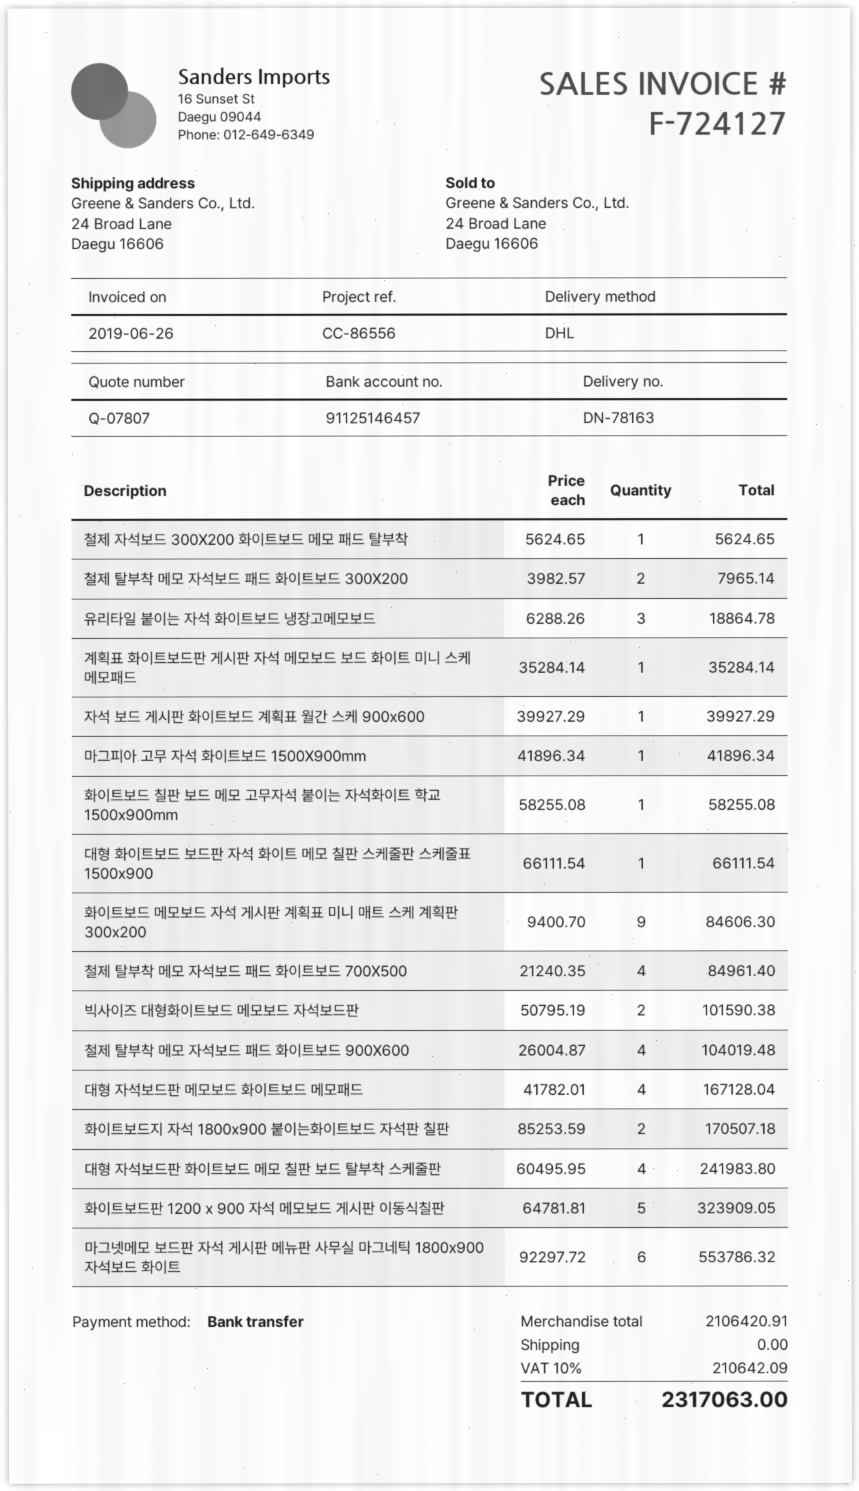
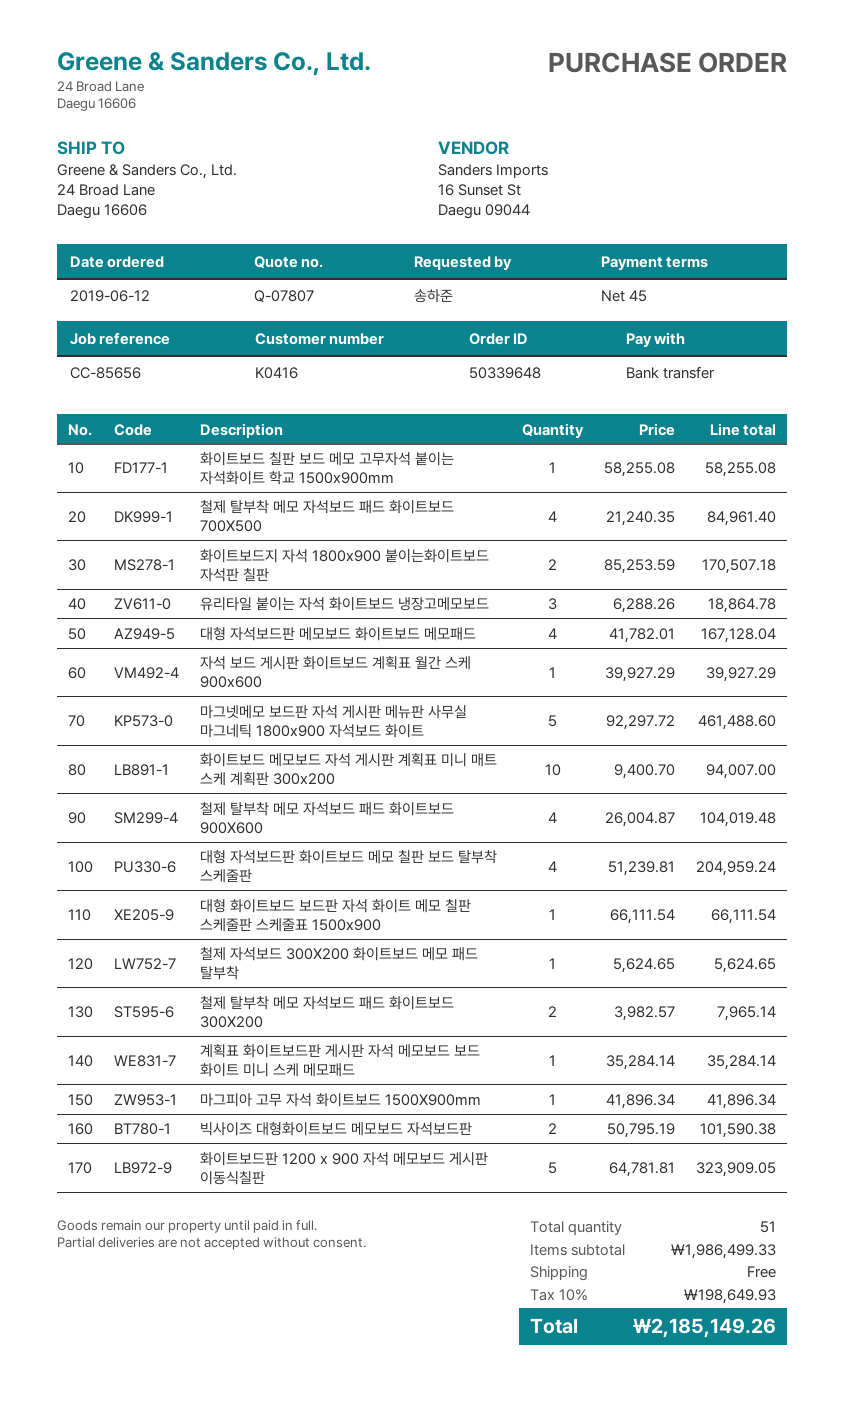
reference: CC-86556 -> CC-85656
화이트보드 메모보드 자석 게시판 계획표 미니 매트 스케 계획판 300x200: 9 x 9400.70 = 84606.30 -> 10 x 9400.70 = 94007.00
대형 자석보드판 화이트보드 메모 칠판 보드 탈부착 스케줄판: 4 x 60495.95 = 241983.80 -> 4 x 51239.81 = 204959.24
마그넷메모 보드판 자석 게시판 메뉴판 사무실 마그네틱 1800x900 자석보드 화이트: 6 x 92297.72 = 553786.32 -> 5 x 92297.72 = 461488.60
subtotal: 2106420.91 -> 1986499.33
tax: 10% = 210642.09 -> 10% = 198649.93
total: 2317063.00 -> 2185149.26

